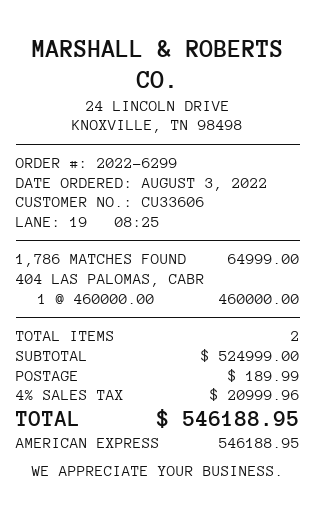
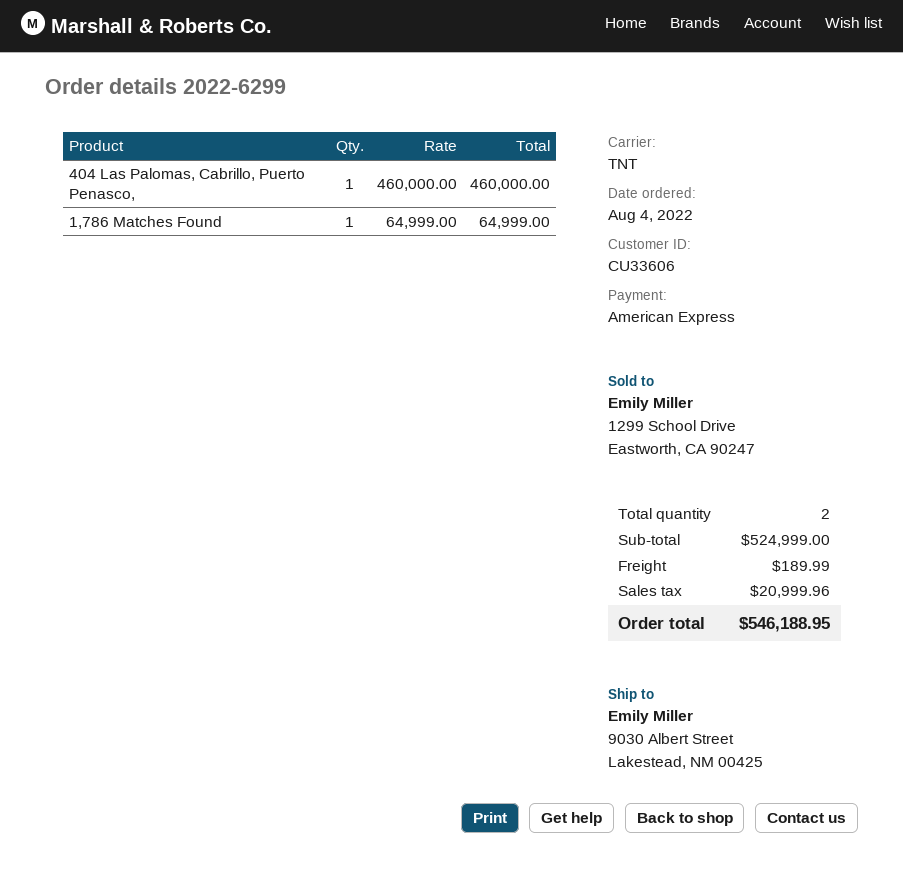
order date: 2022-08-03 -> 2022-08-04

